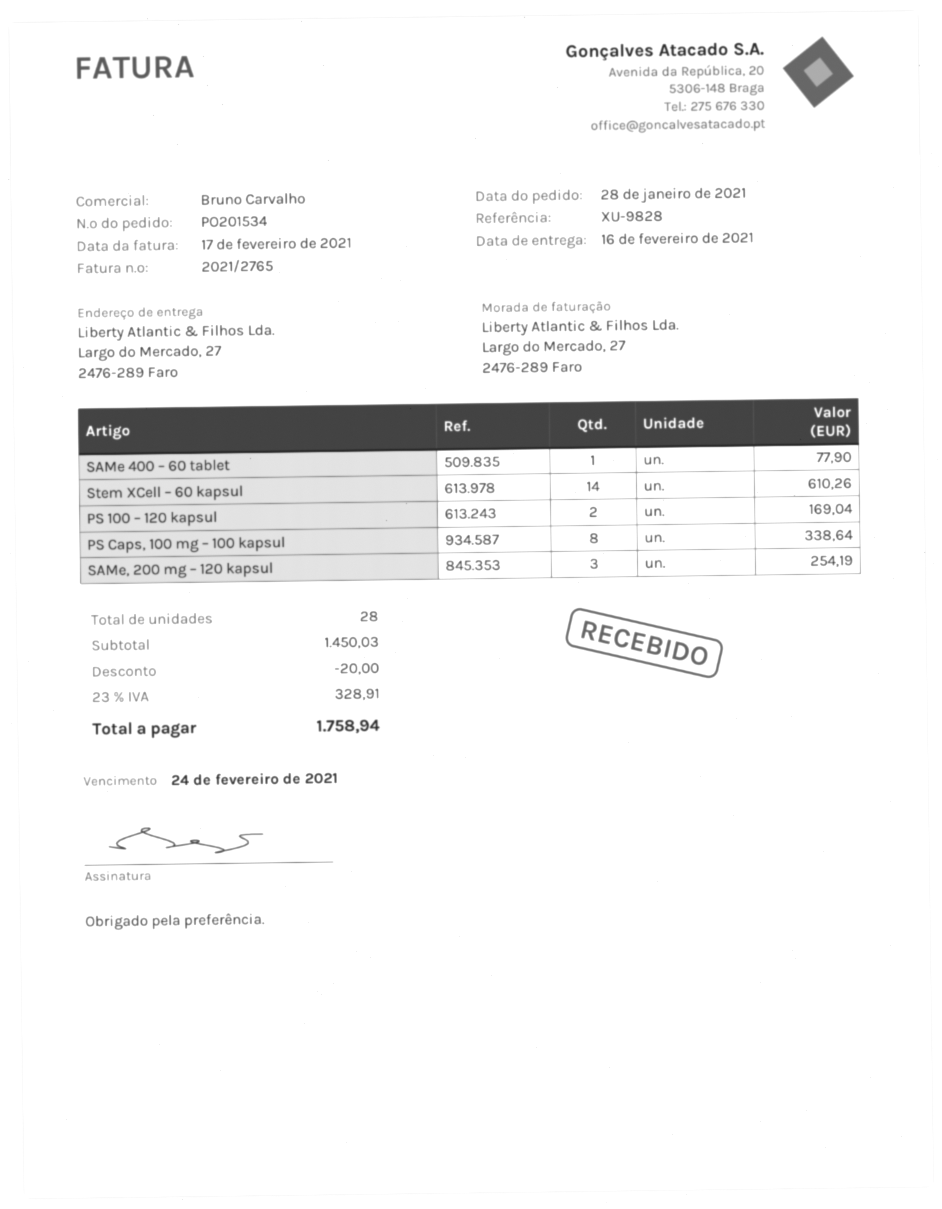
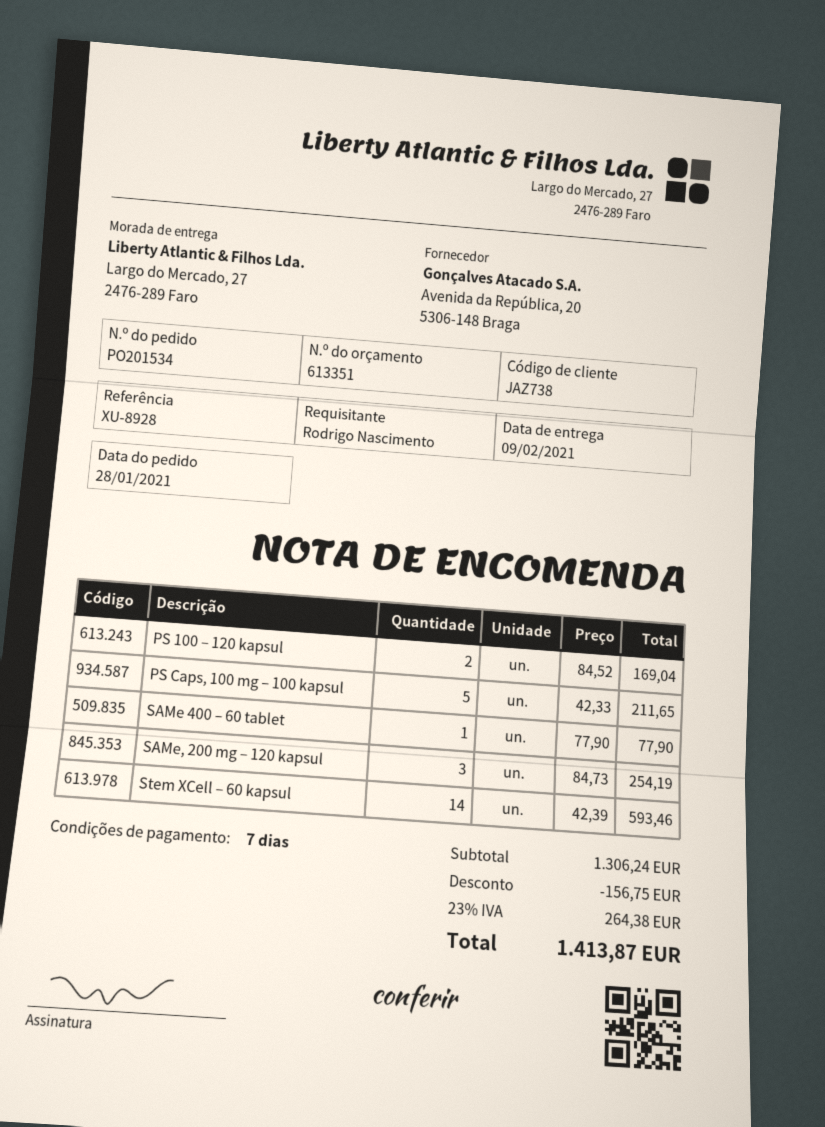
delivery date: 2021-02-16 -> 2021-02-09
reference: XU-9828 -> XU-8928
Stem XCell – 60 kapsul: 14 for 610.26 -> 14 for 593.46
PS Caps, 100 mg – 100 kapsul: 8 for 338.64 -> 5 for 211.65
subtotal: 1450.03 -> 1306.24
discount: 20.00 -> 156.75
tax: 23% = 328.91 -> 23% = 264.38
total: 1758.94 -> 1413.87

